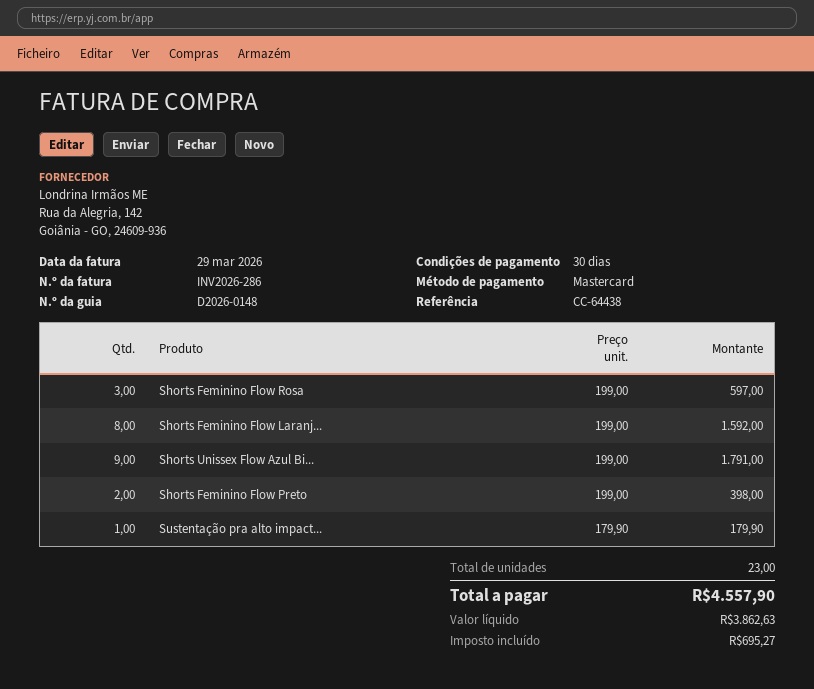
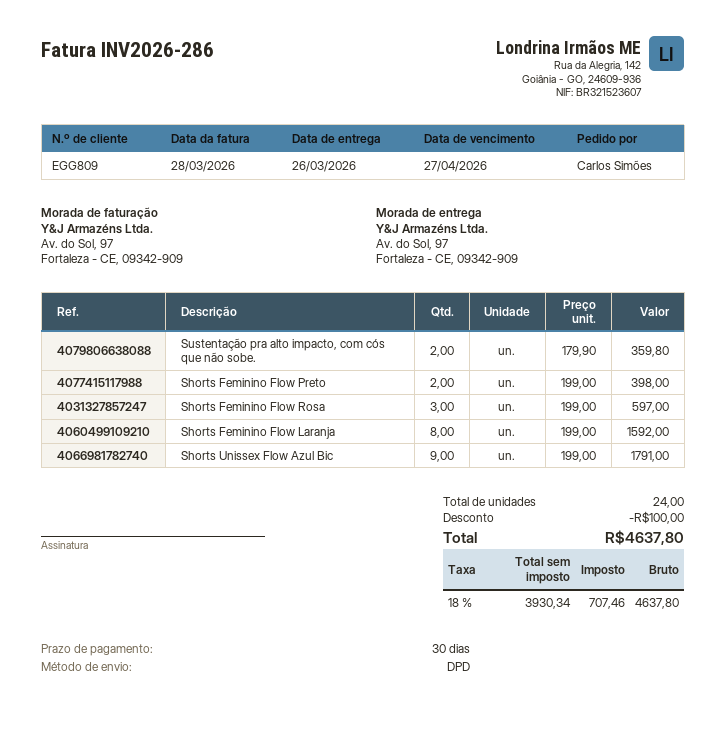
invoice date: 2026-03-29 -> 2026-03-28
Sustentação pra alto impact...: 1 x 179.90 = 179.90 -> 2 x 179.90 = 359.80
total quantity: 23 -> 24
discount: none -> 100.00
net: 3862.63 -> 3930.34
tax: 695.27 -> 707.46
total: 4557.90 -> 4637.80

